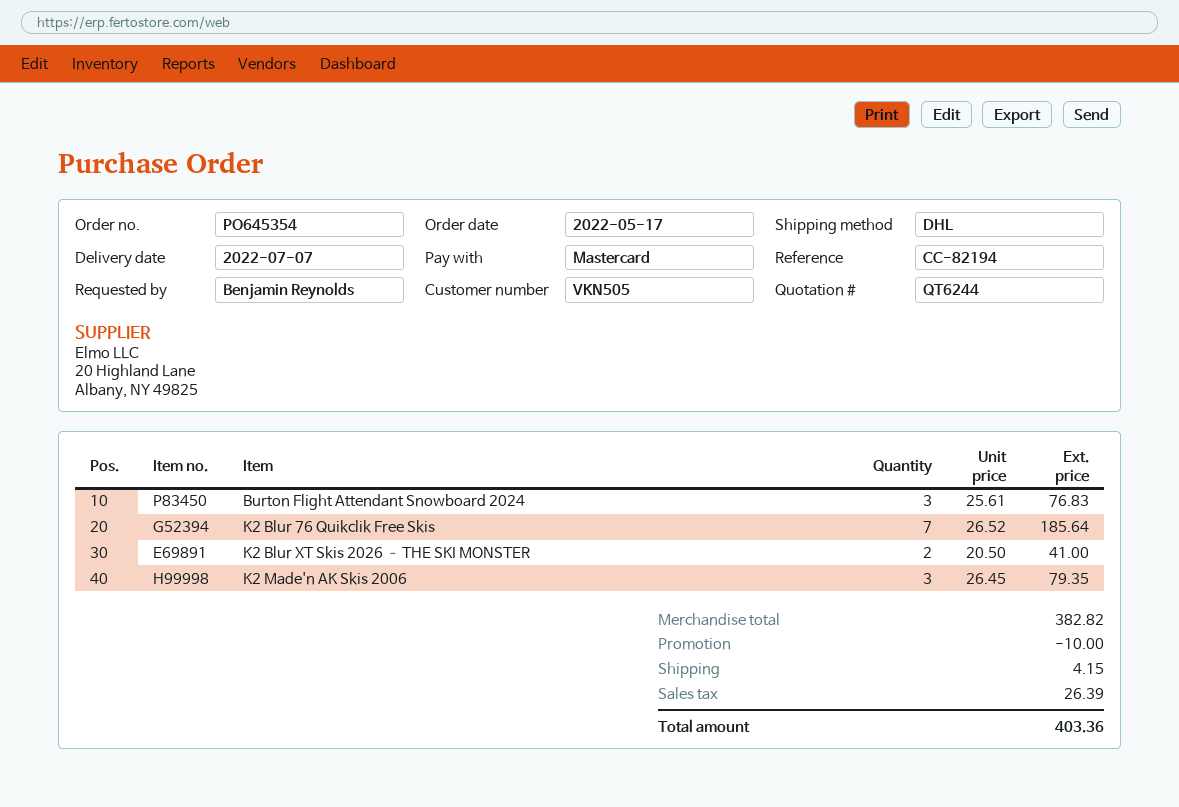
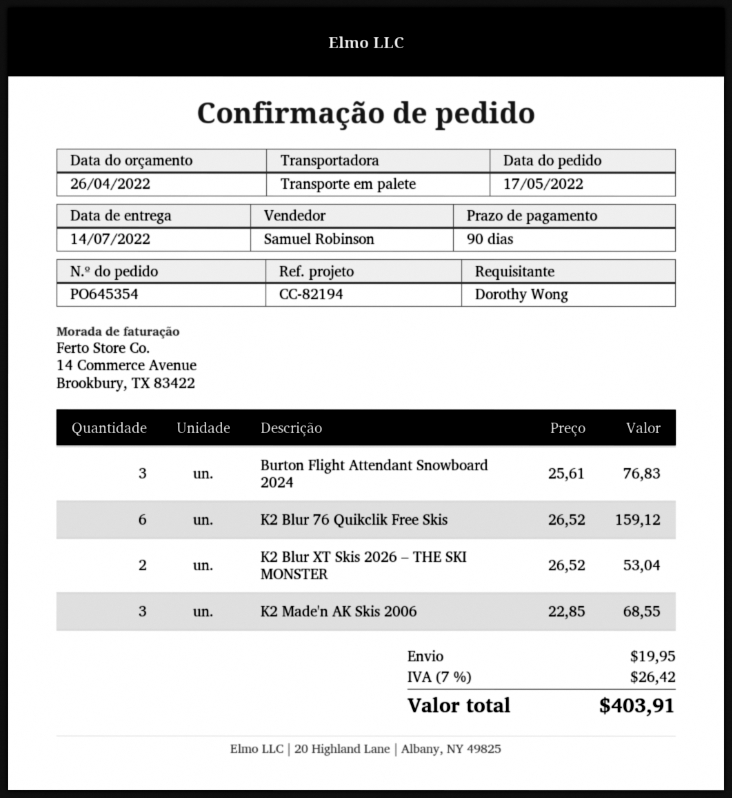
delivery date: 2022-07-07 -> 2022-07-14
ordered by: Benjamin Reynolds -> Dorothy Wong
shipping method: DHL -> pallet freight
K2 Blur 76 Quikclik Free Skis: 7 x 26.52 = 185.64 -> 6 x 26.52 = 159.12
K2 Blur XT Skis 2026 – THE SKI MONSTER: 2 x 20.50 = 41.00 -> 2 x 26.52 = 53.04
K2 Made'n AK Skis 2006: 3 x 26.45 = 79.35 -> 3 x 22.85 = 68.55
discount: 10.00 -> none
shipping: 4.15 -> 19.95
tax: 26.39 -> 26.42
total: 403.36 -> 403.91

